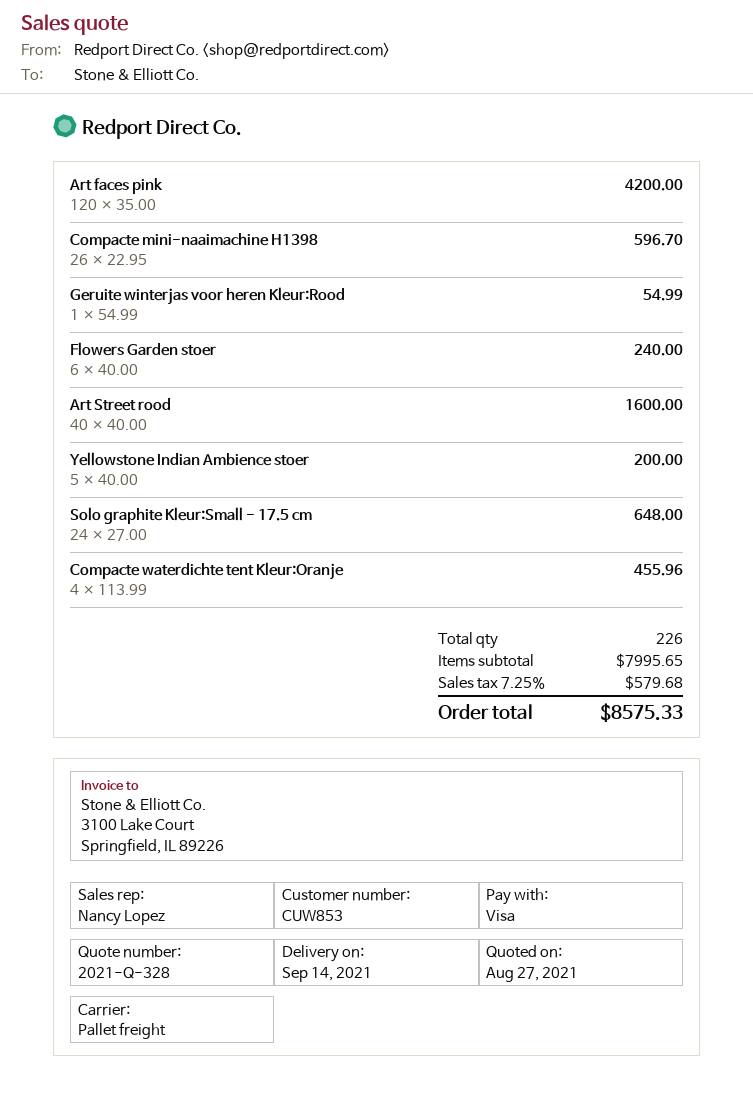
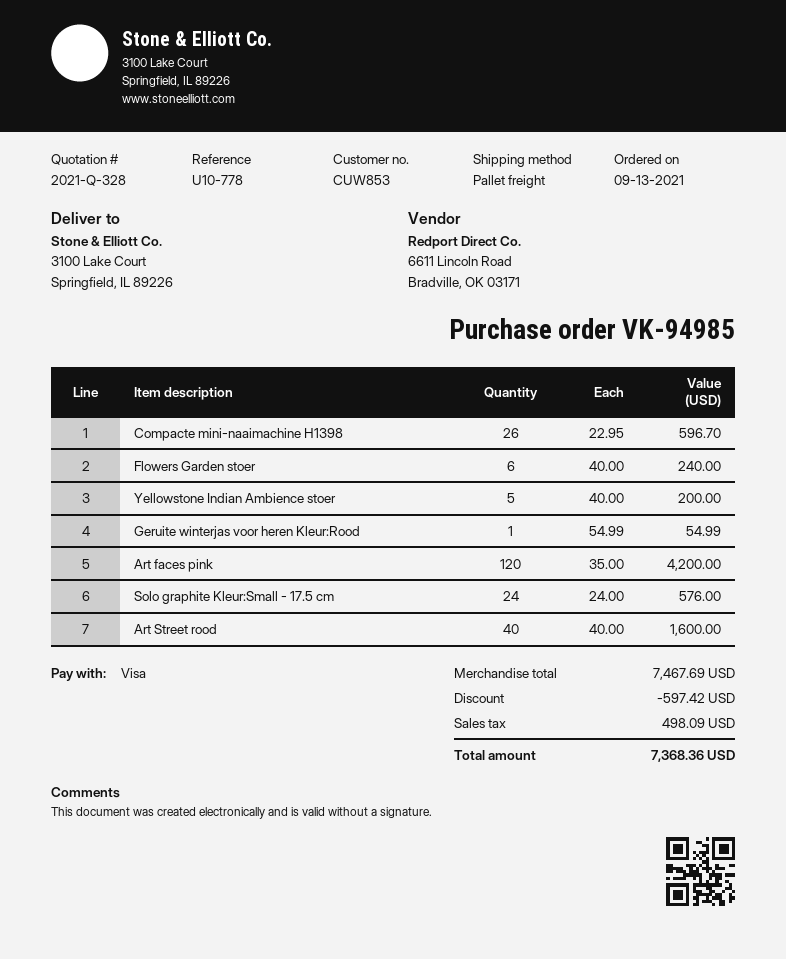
Solo graphite Kleur:Small - 17.5 cm: 24 x 27.00 = 648.00 -> 24 x 24.00 = 576.00
Compacte waterdichte tent Kleur:Oranje: 4 x 113.99 = 455.96 -> none
subtotal: 7995.65 -> 7467.69
discount: none -> 597.42
tax: 579.68 -> 498.09
total: 8575.33 -> 7368.36

